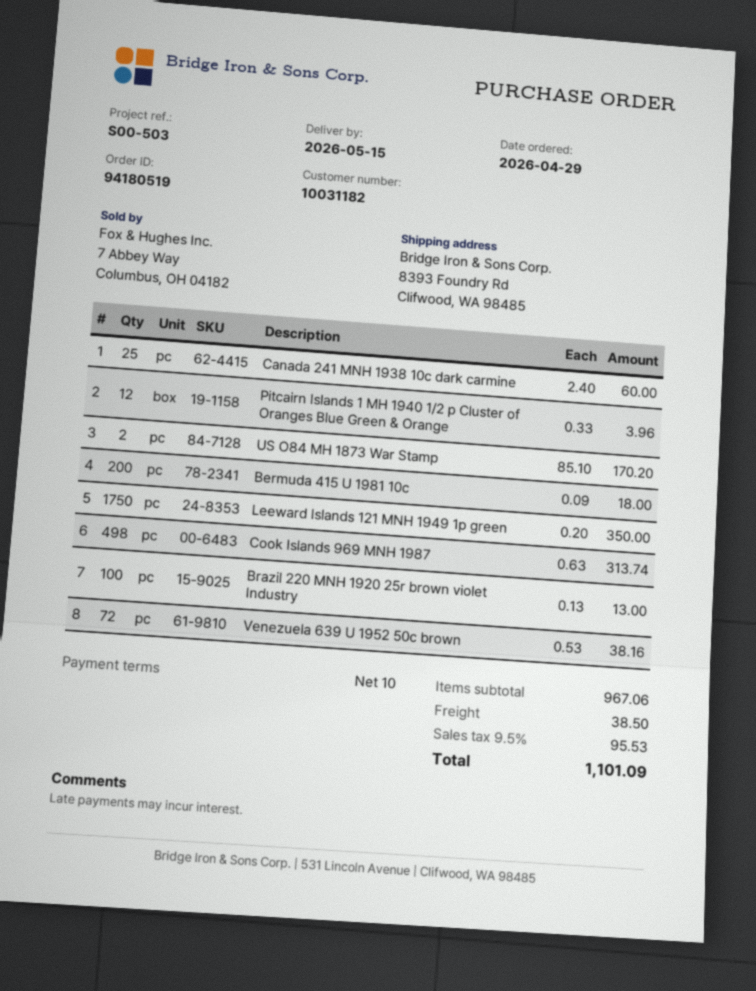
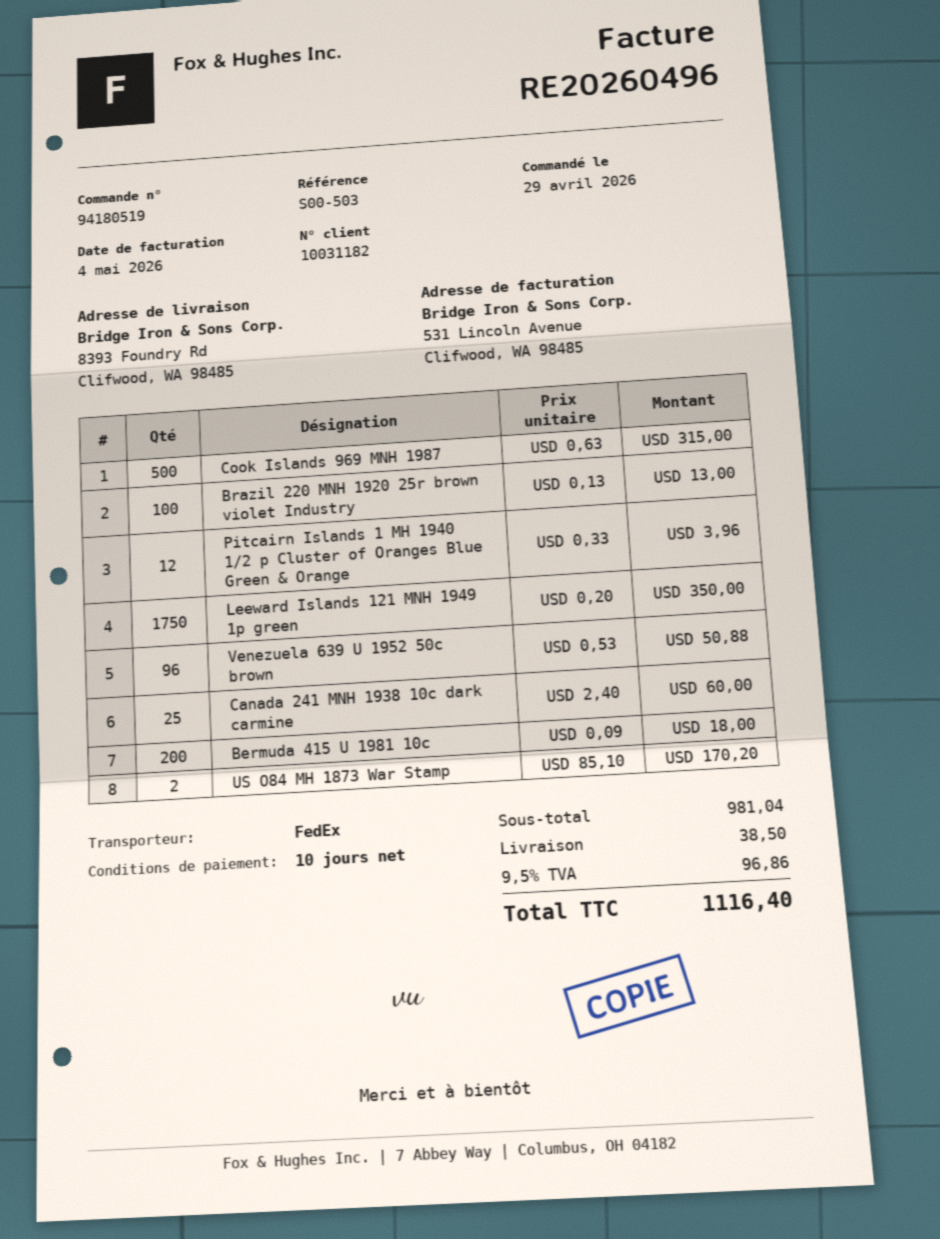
Cook Islands 969 MNH 1987: 498 x 0.63 = 313.74 -> 500 x 0.63 = 315.00
Venezuela 639 U 1952 50c brown: 72 x 0.53 = 38.16 -> 96 x 0.53 = 50.88
subtotal: 967.06 -> 981.04
tax: 9.5% = 95.53 -> 9.5% = 96.86
total: 1101.09 -> 1116.40

